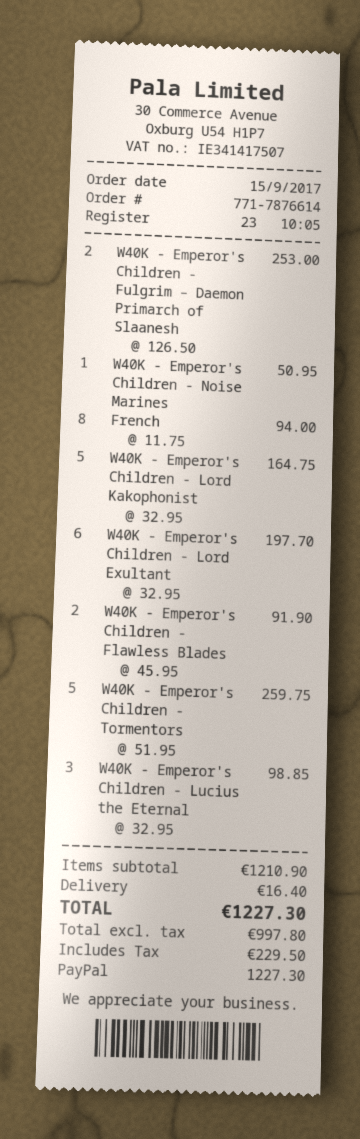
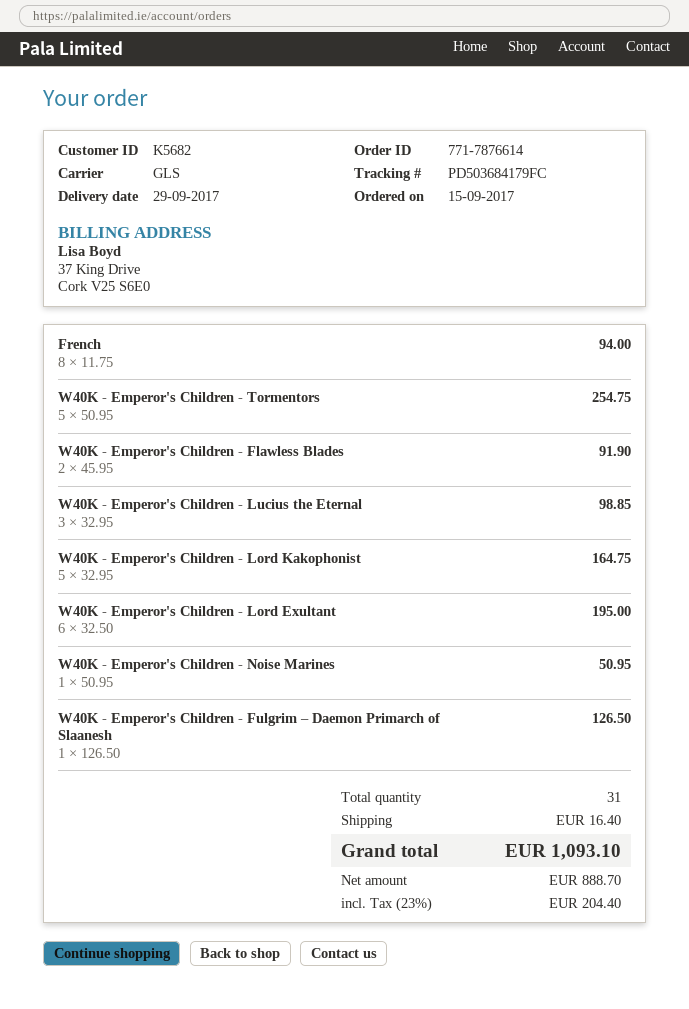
W40K - Emperor's Children - Fulgrim – Daemon Primarch of Slaanesh: 2 x 126.50 = 253.00 -> 1 x 126.50 = 126.50
W40K - Emperor's Children - Lord Exultant: 6 x 32.95 = 197.70 -> 6 x 32.50 = 195.00
W40K - Emperor's Children - Tormentors: 5 x 51.95 = 259.75 -> 5 x 50.95 = 254.75
net: 997.80 -> 888.70
tax: 229.50 -> 204.40
total: 1227.30 -> 1093.10

